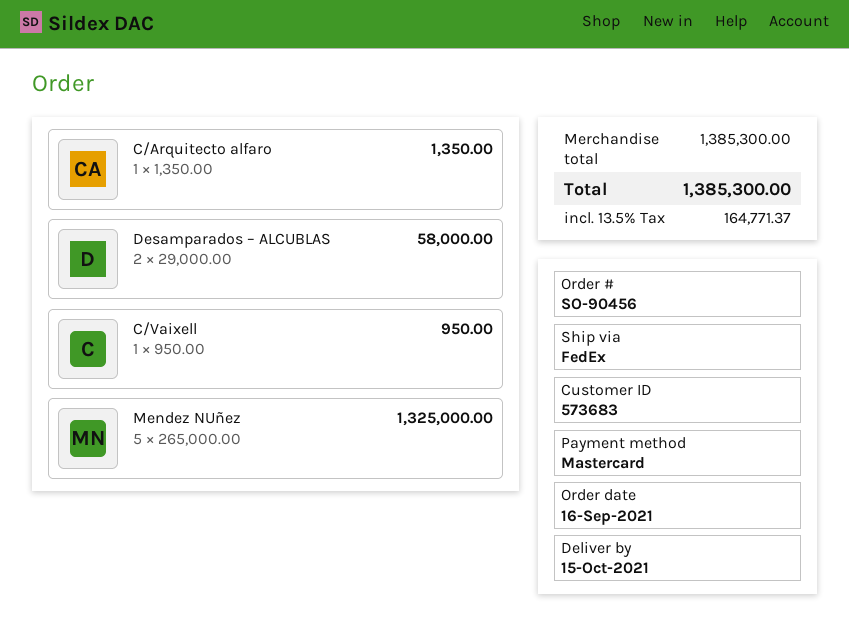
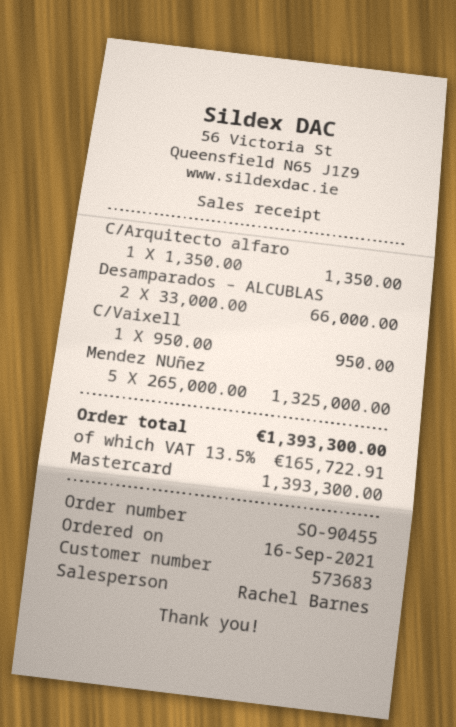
order number: SO-90456 -> SO-90455
Desamparados – ALCUBLAS: 2 x 29000.00 = 58000.00 -> 2 x 33000.00 = 66000.00
tax: 13.5% = 164771.37 -> 13.5% = 165722.91
total: 1385300.00 -> 1393300.00

